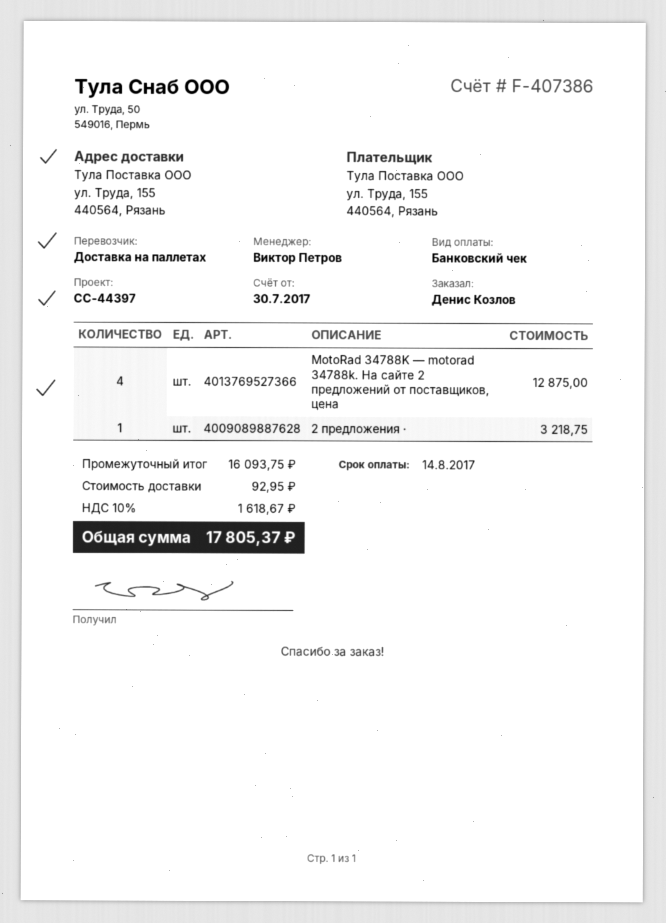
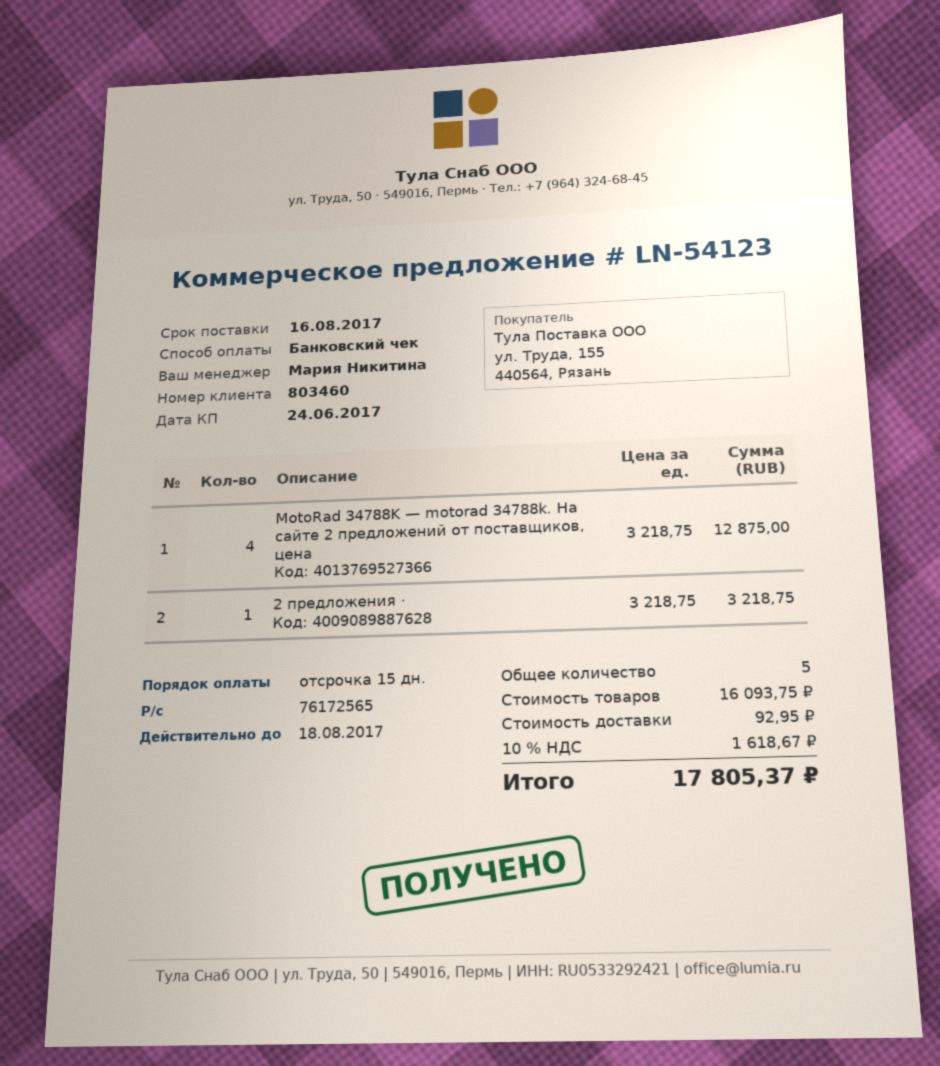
sales rep: Виктор Петров -> Мария Никитина

